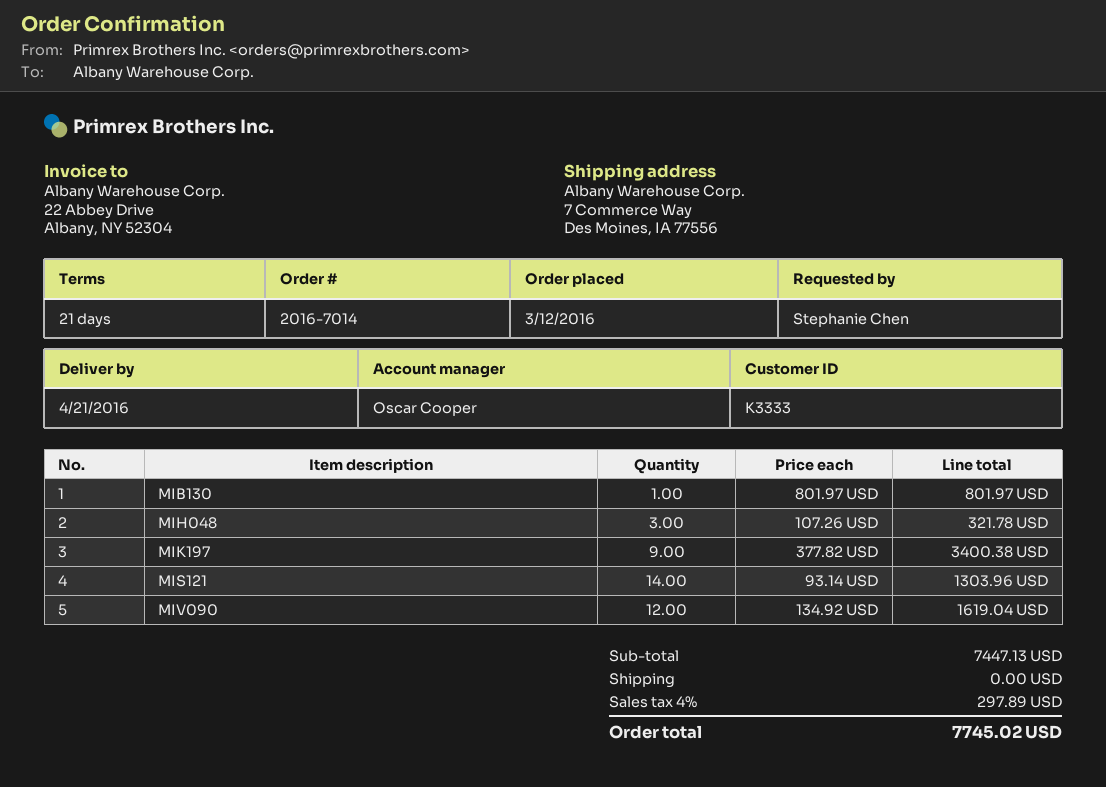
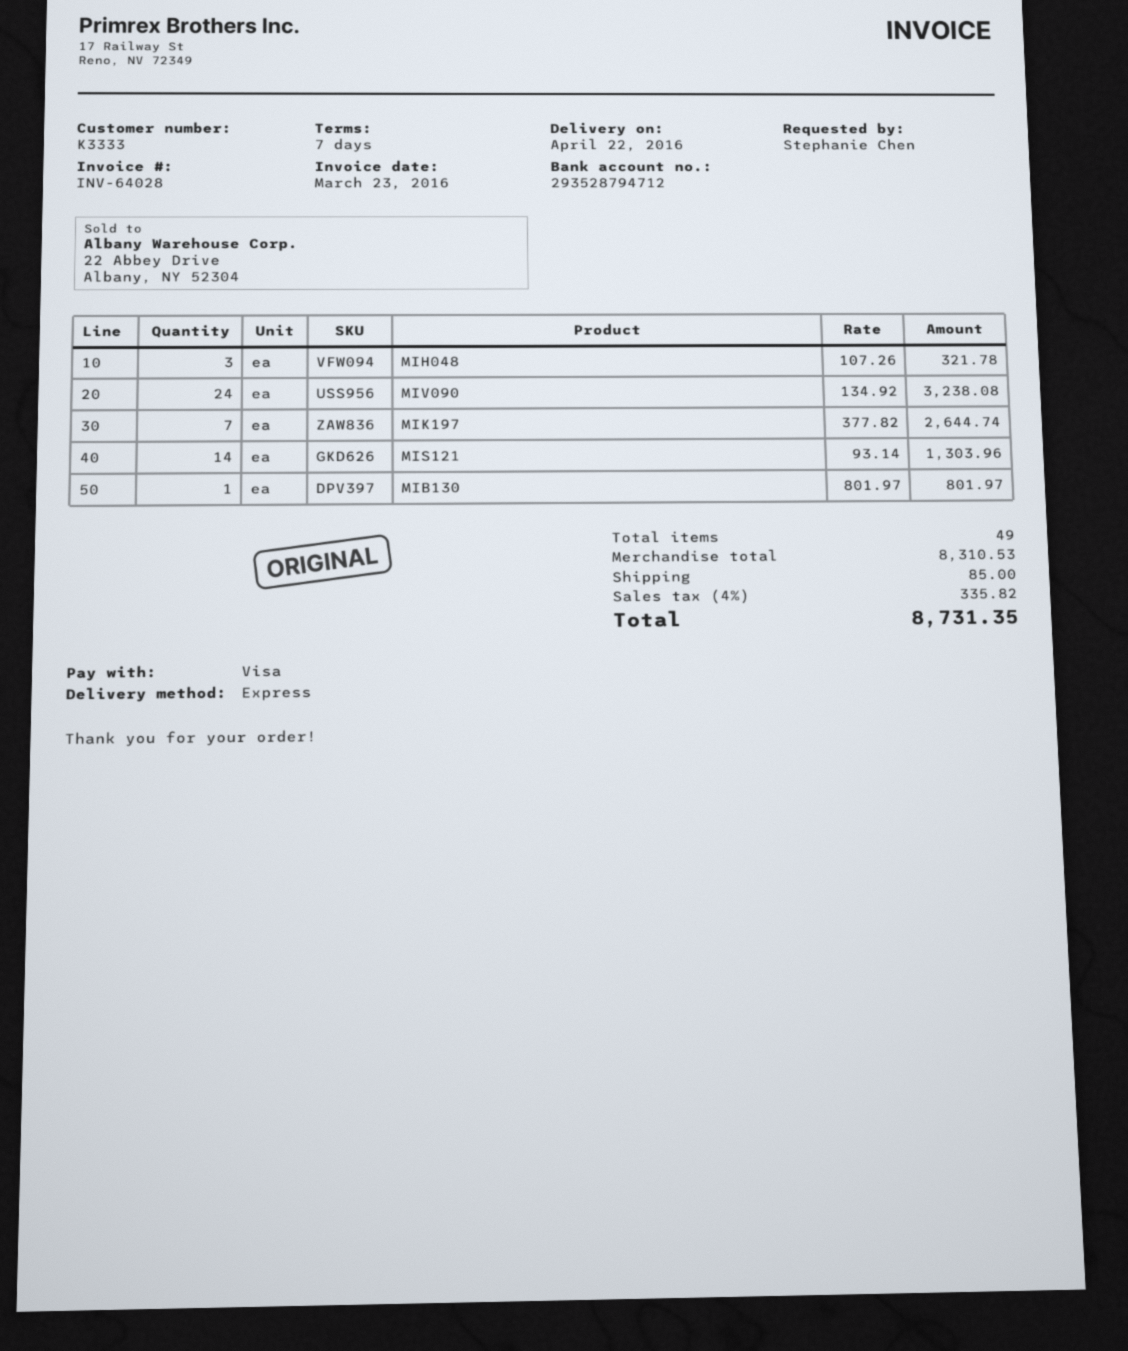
delivery date: 2016-04-21 -> 2016-04-22
payment terms: 21 days -> 7 days
MIK197: 9 x 377.82 = 3400.38 -> 7 x 377.82 = 2644.74
MIV090: 12 x 134.92 = 1619.04 -> 24 x 134.92 = 3238.08
subtotal: 7447.13 -> 8310.53
shipping: 0.00 -> 85.00
tax: 4% = 297.89 -> 4% = 335.82
total: 7745.02 -> 8731.35

